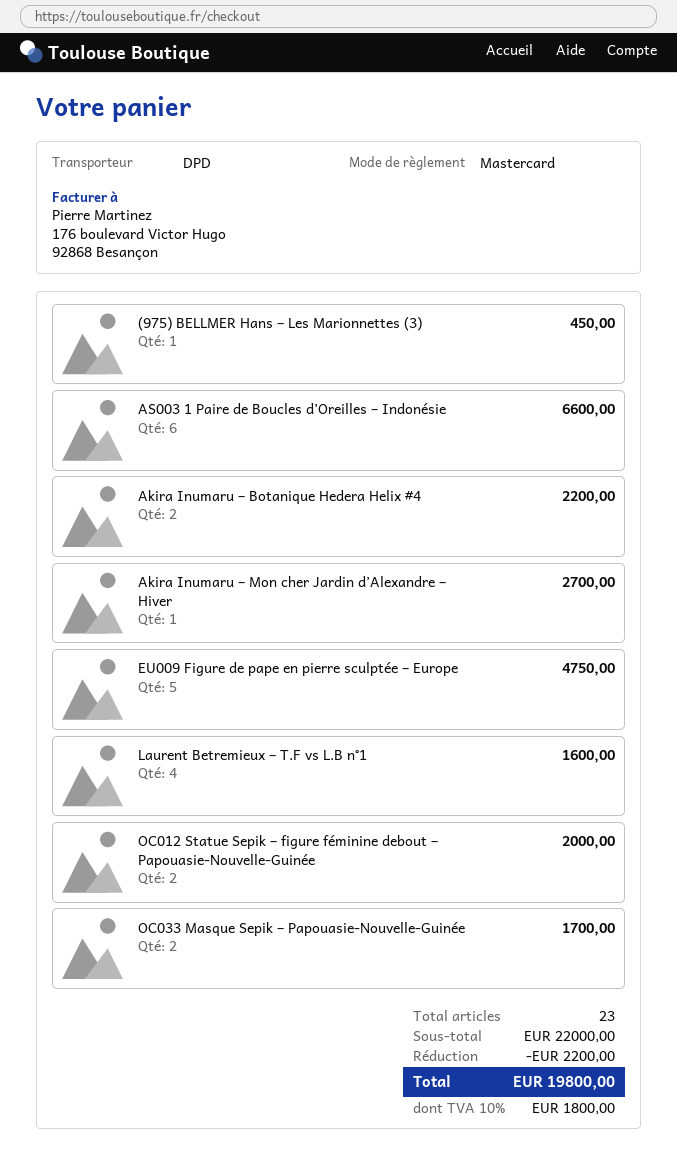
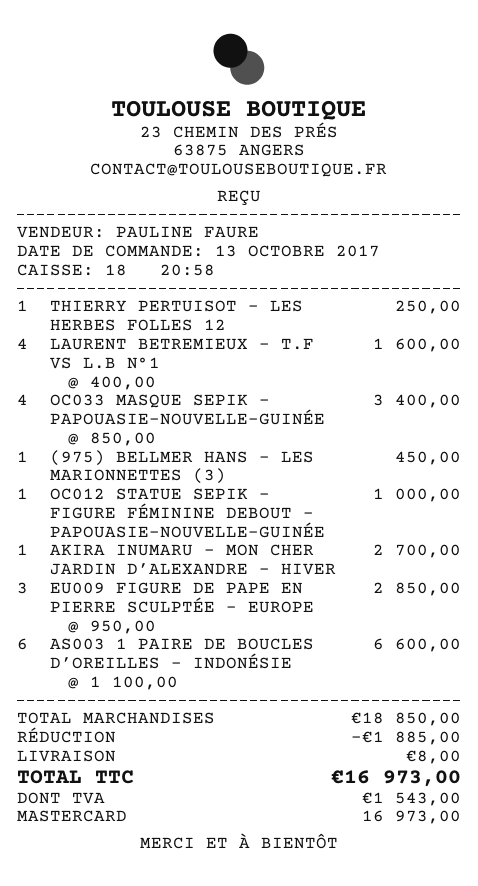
Akira Inumaru – Botanique Hedera Helix #4: 2 for 2200.00 -> none
EU009 Figure de pape en pierre sculptée – Europe: 5 for 4750.00 -> 3 for 2850.00
OC012 Statue Sepik – figure féminine debout – Papouasie-Nouvelle-Guinée: 2 for 2000.00 -> 1 for 1000.00
OC033 Masque Sepik – Papouasie-Nouvelle-Guinée: 2 for 1700.00 -> 4 for 3400.00
THIERRY PERTUISOT – LES HERBES FOLLES 12: none -> 1 for 250.00
subtotal: 22000.00 -> 18850.00
discount: 2200.00 -> 1885.00
shipping: none -> 8.00
tax: 1800.00 -> 1543.00
total: 19800.00 -> 16973.00

